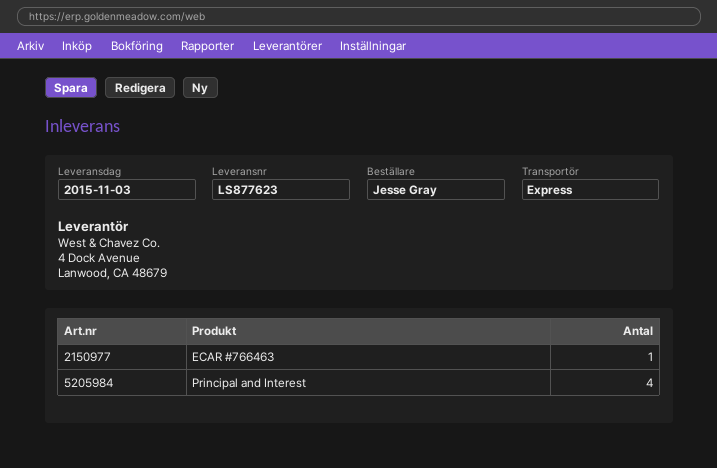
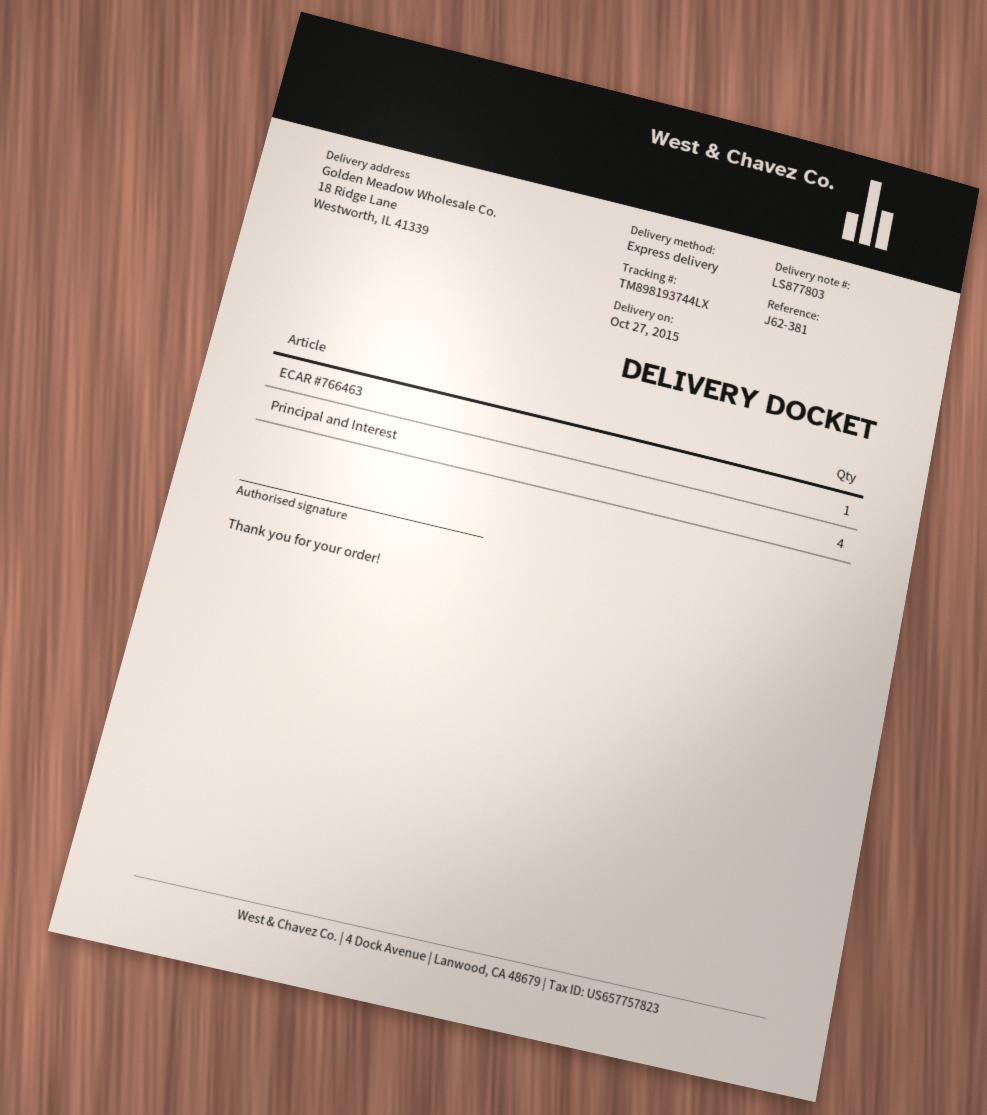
delivery note number: LS877623 -> LS877803
delivery date: 2015-11-03 -> 2015-10-27

